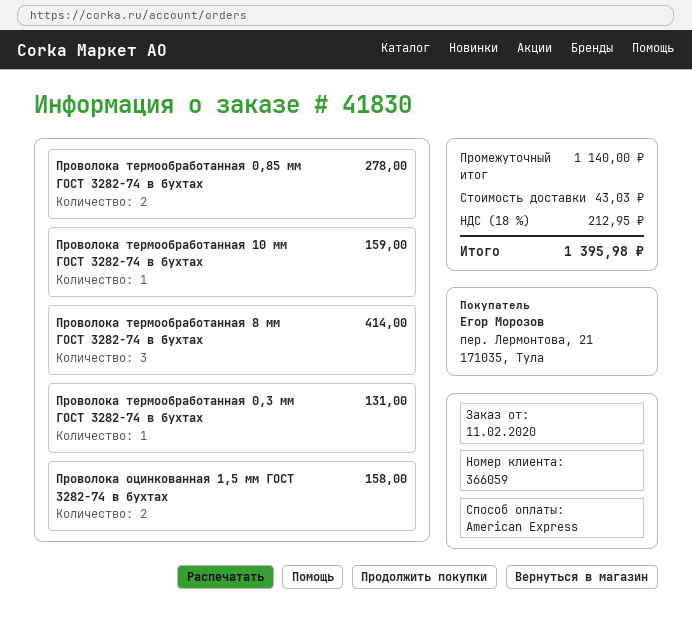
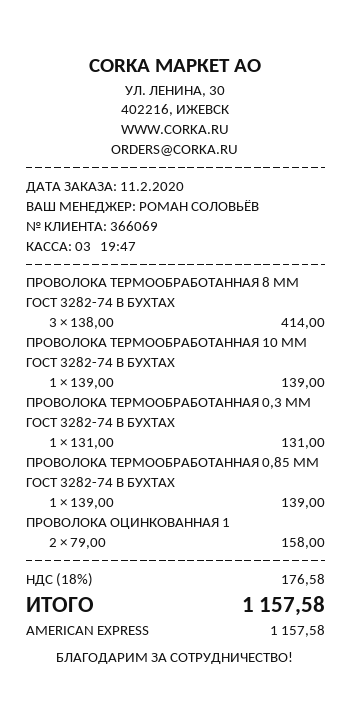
customer number: 366059 -> 366069
Проволока термообработанная 0,85 мм ГОСТ 3282-74 в бухтах: 2 for 278.00 -> 1 for 139.00
Проволока термообработанная 10 мм ГОСТ 3282-74 в бухтах: 1 for 159.00 -> 1 for 139.00
shipping: 43.03 -> none
tax: 18% = 212.95 -> 18% = 176.58
total: 1395.98 -> 1157.58

